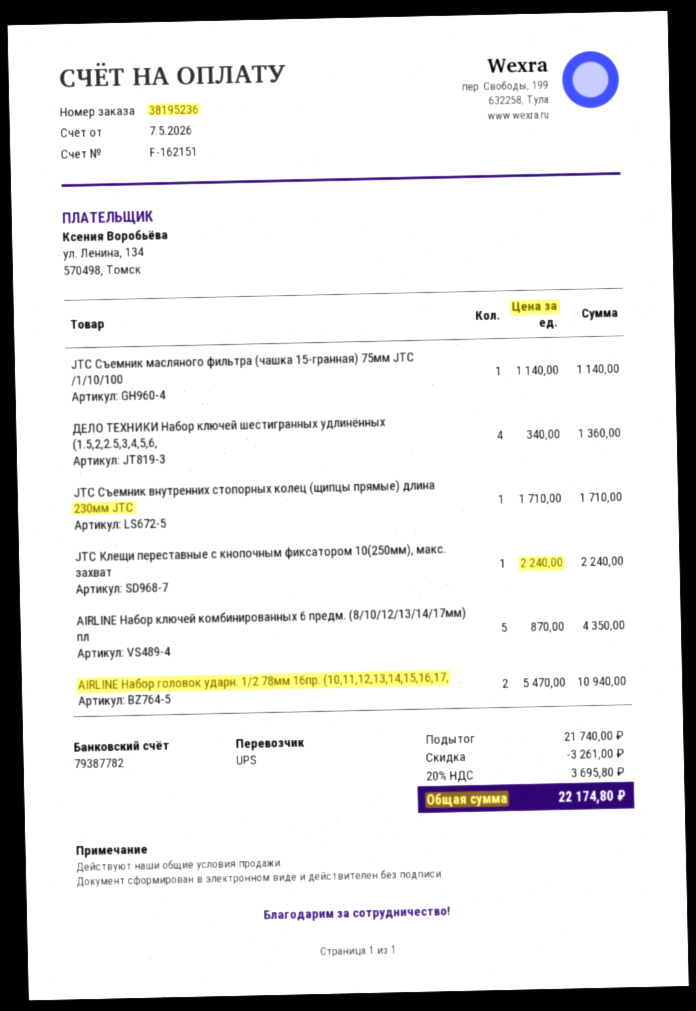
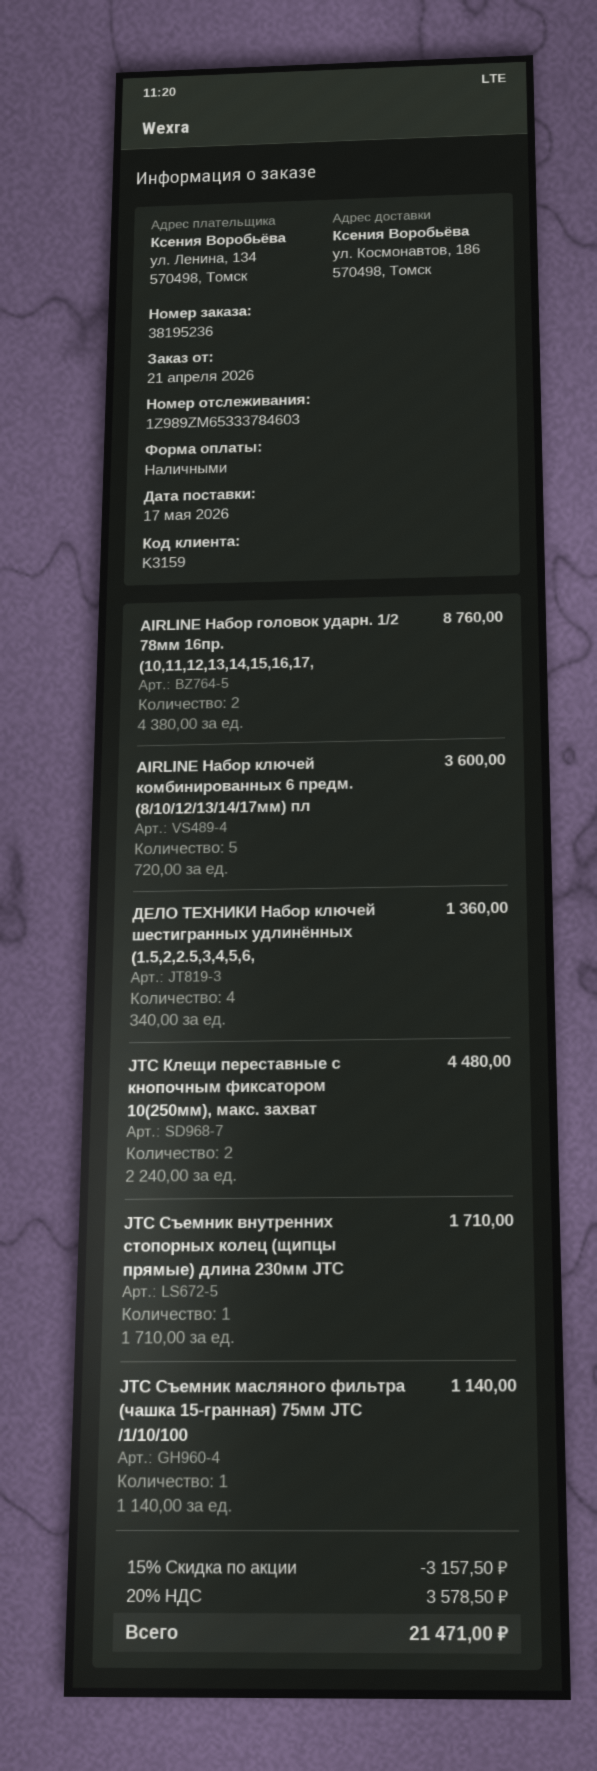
JTC Клещи переставные с кнопочным фиксатором 10(250мм), макс. захват: 1 x 2240.00 = 2240.00 -> 2 x 2240.00 = 4480.00
AIRLINE Набор ключей комбинированных 6 предм. (8/10/12/13/14/17мм) пл: 5 x 870.00 = 4350.00 -> 5 x 720.00 = 3600.00
AIRLINE Набор головок ударн. 1/2 78мм 16пр. (10,11,12,13,14,15,16,17,: 2 x 5470.00 = 10940.00 -> 2 x 4380.00 = 8760.00
discount: 3261.00 -> 3157.50
tax: 20% = 3695.80 -> 20% = 3578.50
total: 22174.80 -> 21471.00

